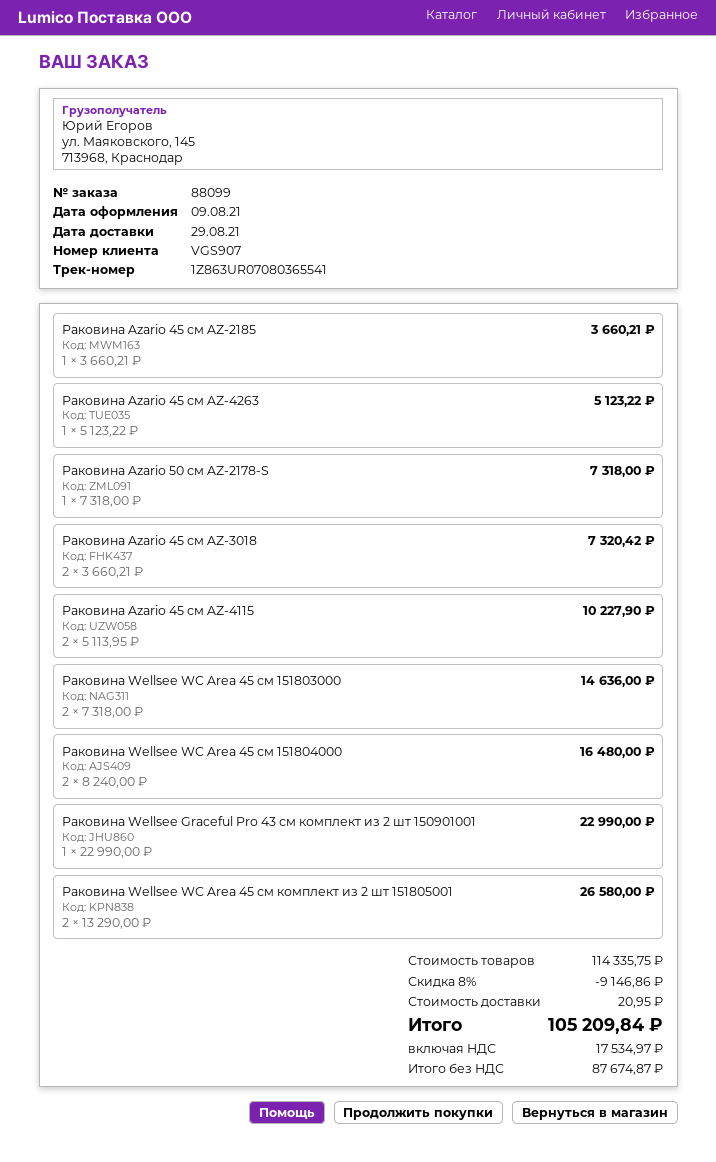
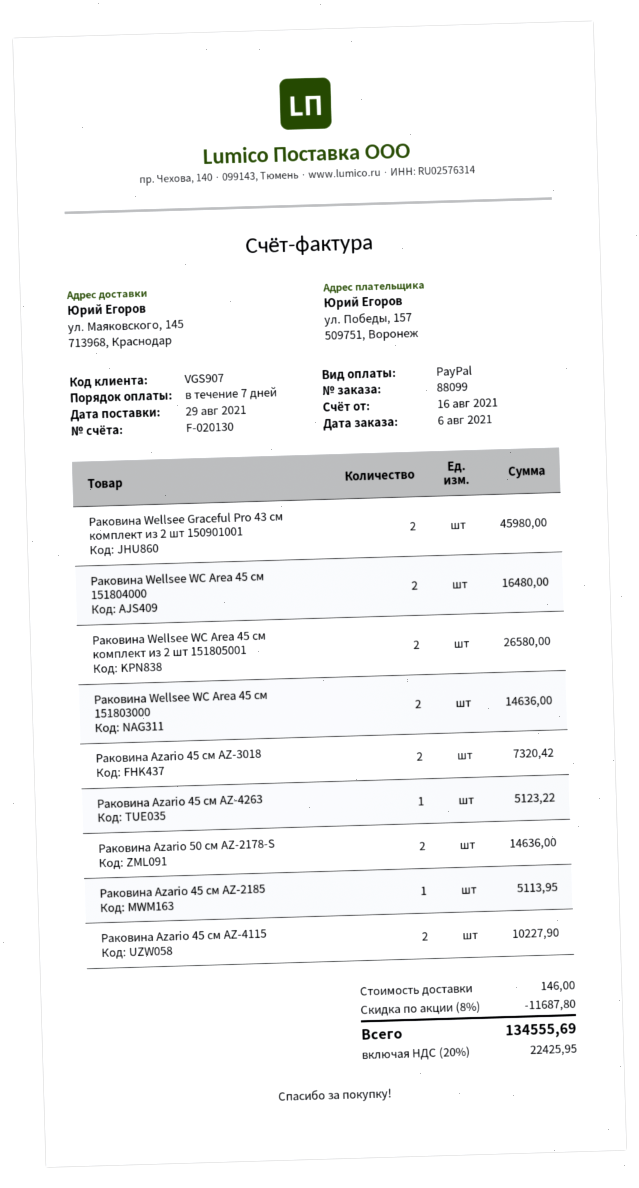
order date: 2021-08-09 -> 2021-08-06
Раковина Azario 45 см AZ-2185: 1 for 3660.21 -> 1 for 5113.95
Раковина Azario 50 см AZ-2178-S: 1 for 7318.00 -> 2 for 14636.00
Раковина Wellsee Graceful Pro 43 см комплект из 2 шт 150901001: 1 for 22990.00 -> 2 for 45980.00
discount: 8% = 9146.86 -> 8% = 11687.80
shipping: 20.95 -> 146.00
tax: 17534.97 -> 22425.95
total: 105209.84 -> 134555.69

